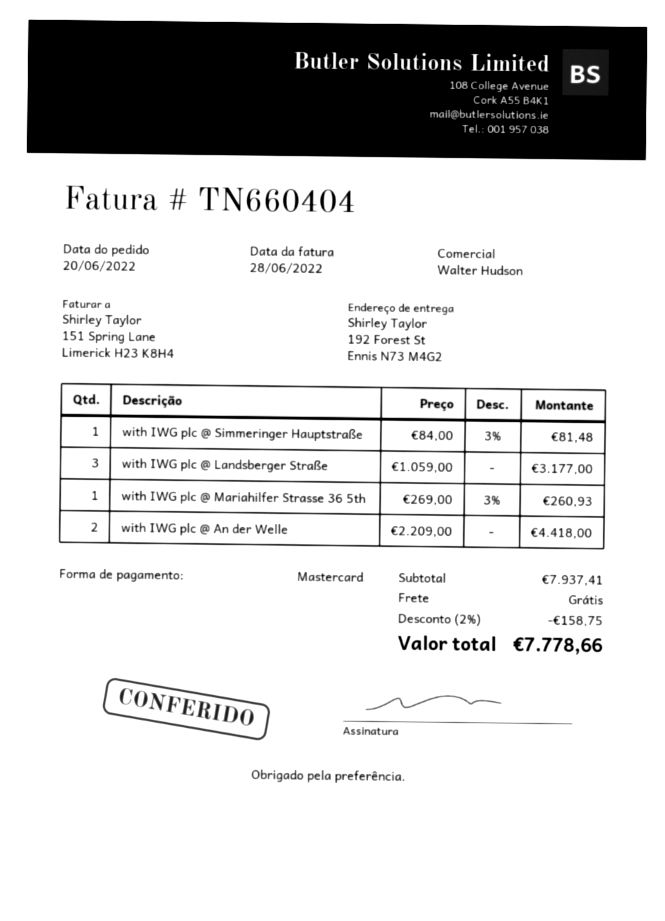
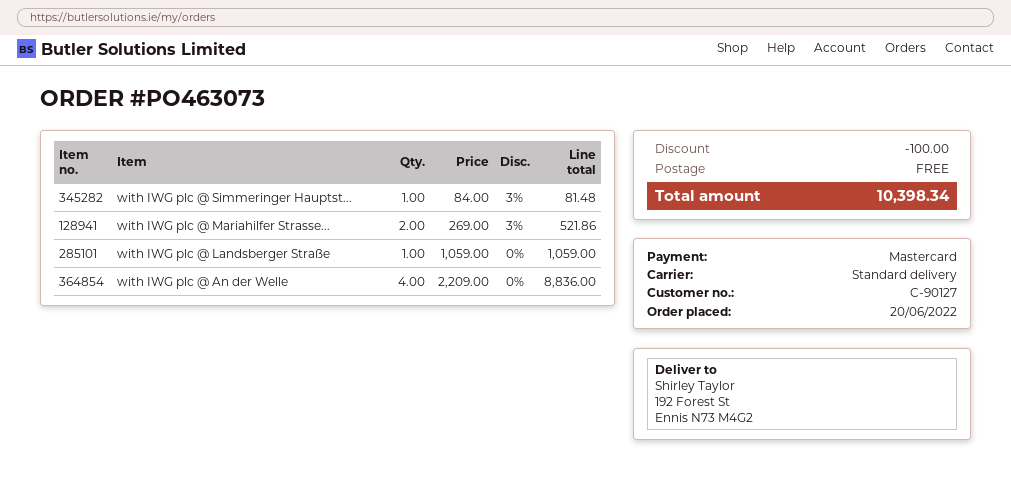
with IWG plc @ Landsberger Straße: 3 x 1059.00 = 3177.00 -> 1 x 1059.00 = 1059.00
with IWG plc @ Mariahilfer Strasse 36 5th: 1 x 269.00 - 3% = 260.93 -> 2 x 269.00 - 3% = 521.86
with IWG plc @ An der Welle: 2 x 2209.00 = 4418.00 -> 4 x 2209.00 = 8836.00
discount: 158.75 -> 100.00
total: 7778.66 -> 10398.34

